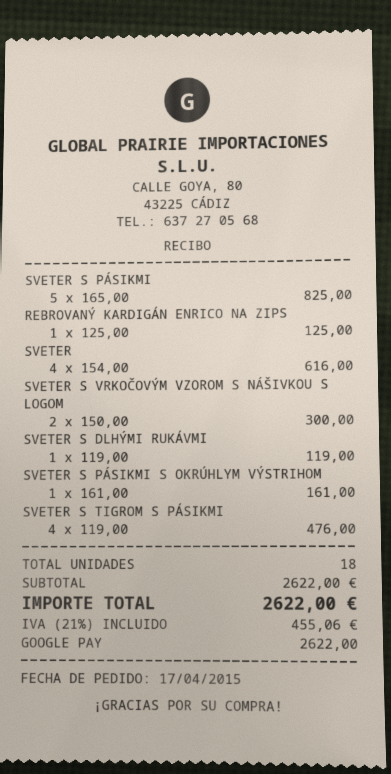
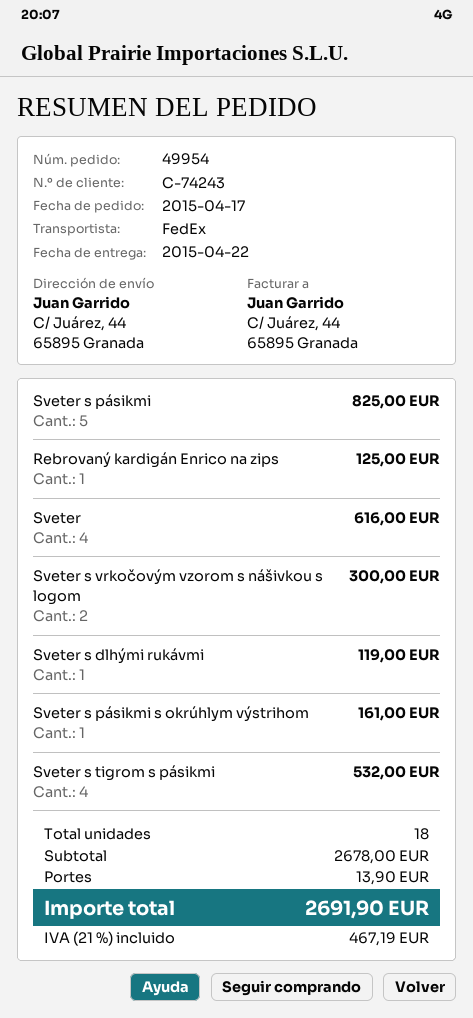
SVETER S TIGROM S PÁSIKMI: 4 for 476.00 -> 4 for 532.00
subtotal: 2622.00 -> 2678.00
shipping: none -> 13.90
tax: 21% = 455.06 -> 21% = 467.19
total: 2622.00 -> 2691.90

